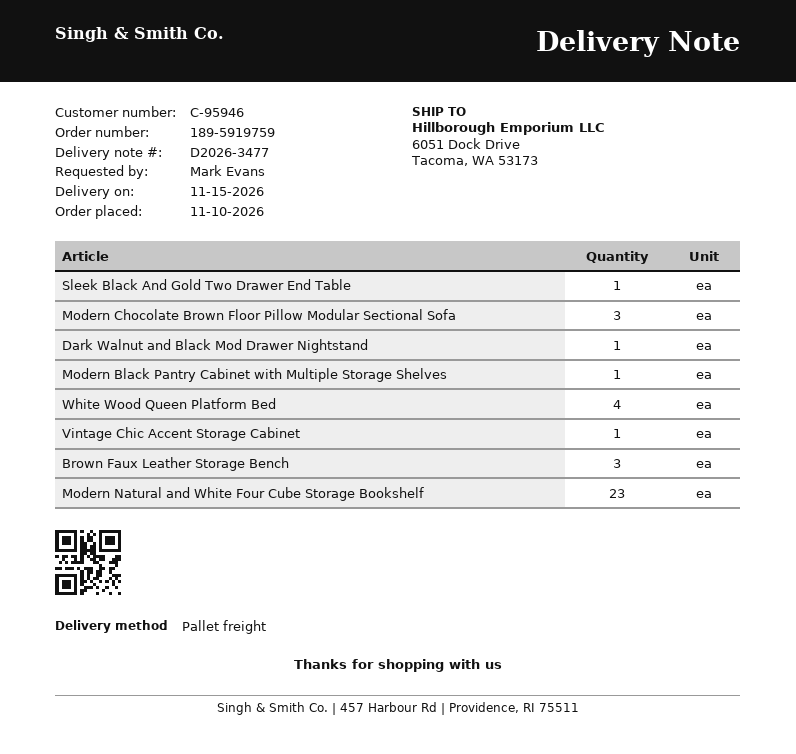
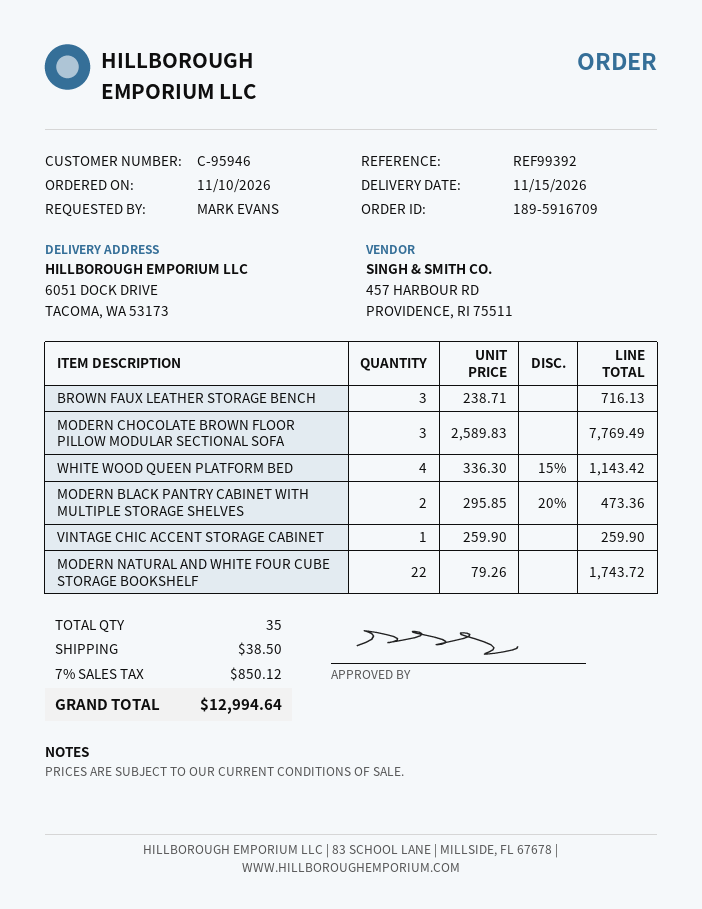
order number: 189-5919759 -> 189-5916709
Sleek Black And Gold Two Drawer End Table: 1 -> none
Dark Walnut and Black Mod Drawer Nightstand: 1 -> none
Modern Black Pantry Cabinet with Multiple Storage Shelves: 1 -> 2
Modern Natural and White Four Cube Storage Bookshelf: 23 -> 22

